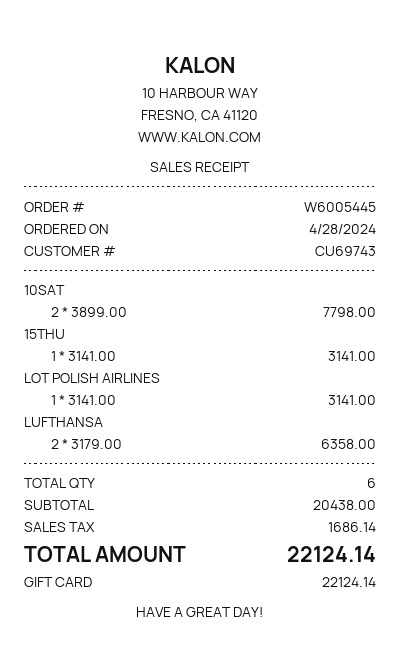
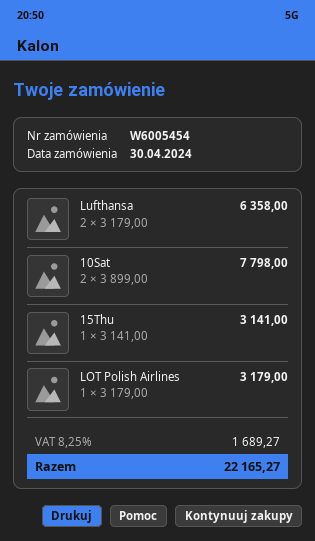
order number: W6005445 -> W6005454
order date: 2024-04-28 -> 2024-04-30
LOT POLISH AIRLINES: 1 x 3141.00 = 3141.00 -> 1 x 3179.00 = 3179.00
tax: 1686.14 -> 1689.27
total: 22124.14 -> 22165.27

